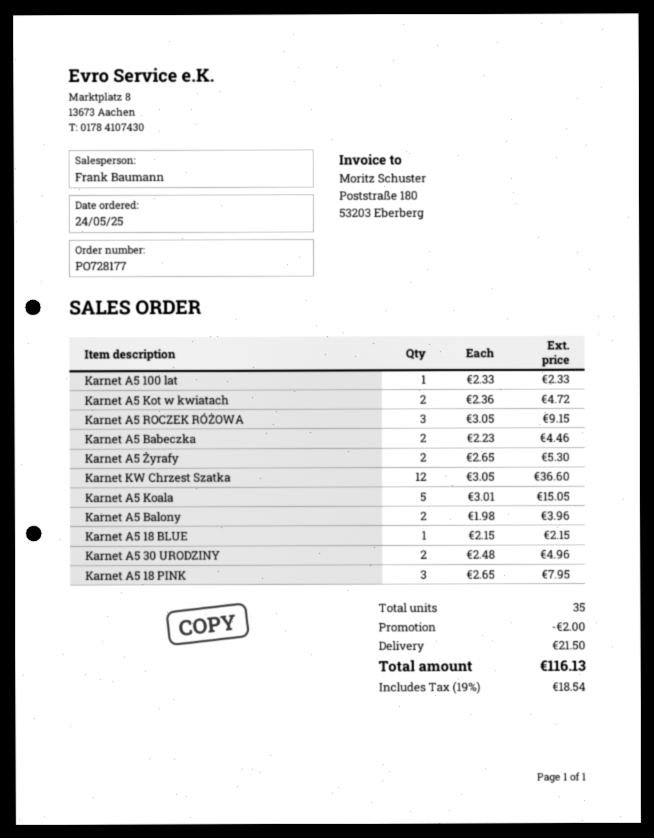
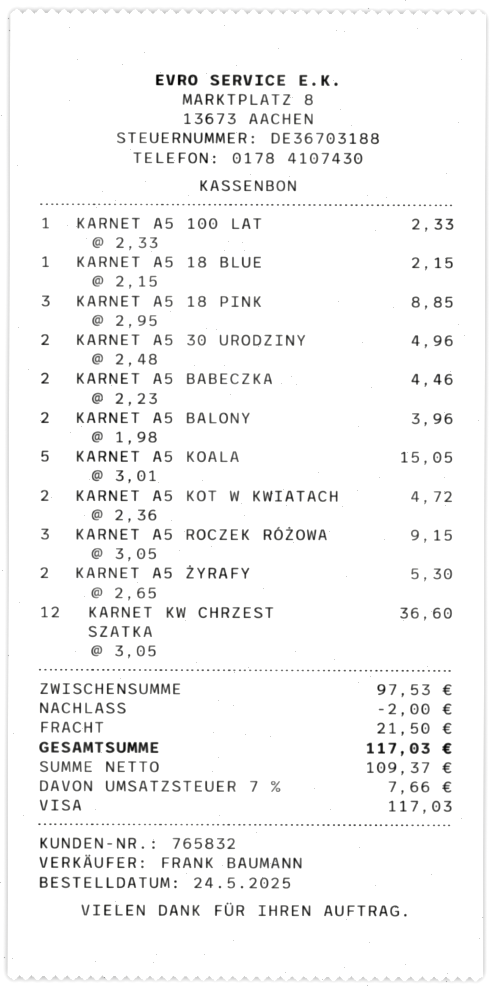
Karnet A5 18 PINK: 3 x 2.65 = 7.95 -> 3 x 2.95 = 8.85
tax: 19% = 18.54 -> 7% = 7.66
total: 116.13 -> 117.03

